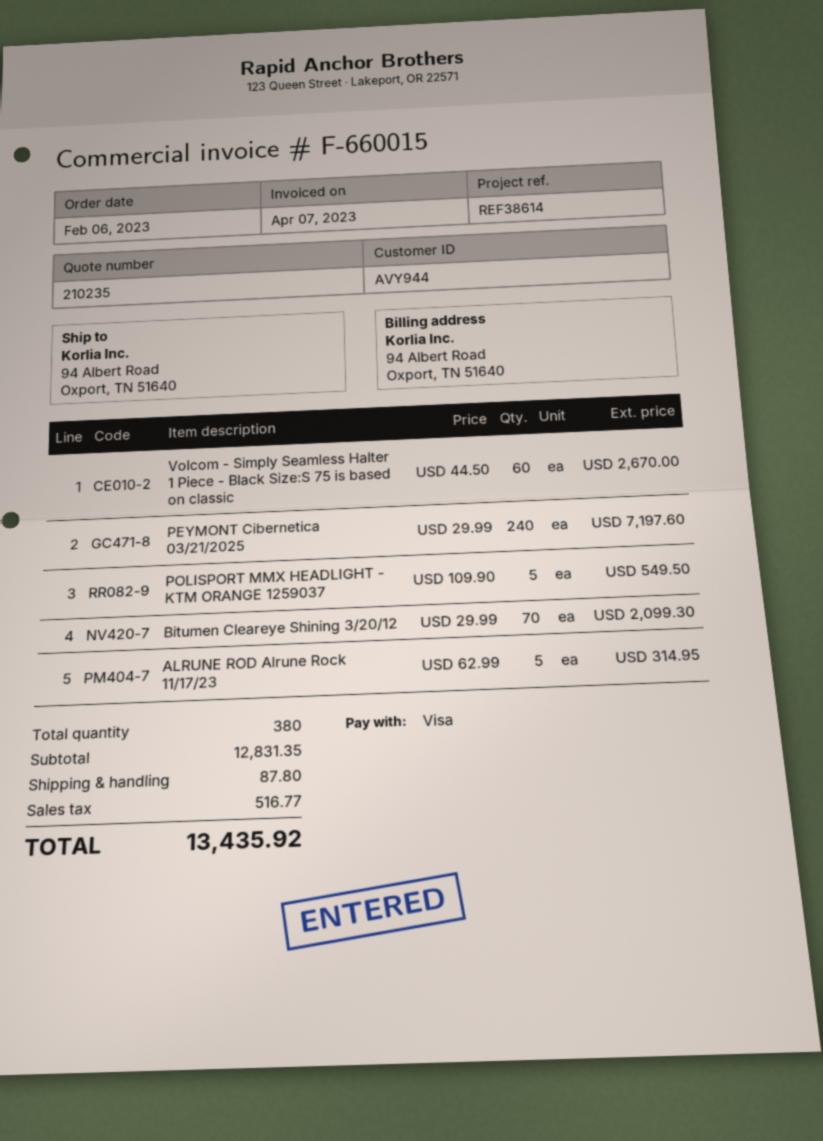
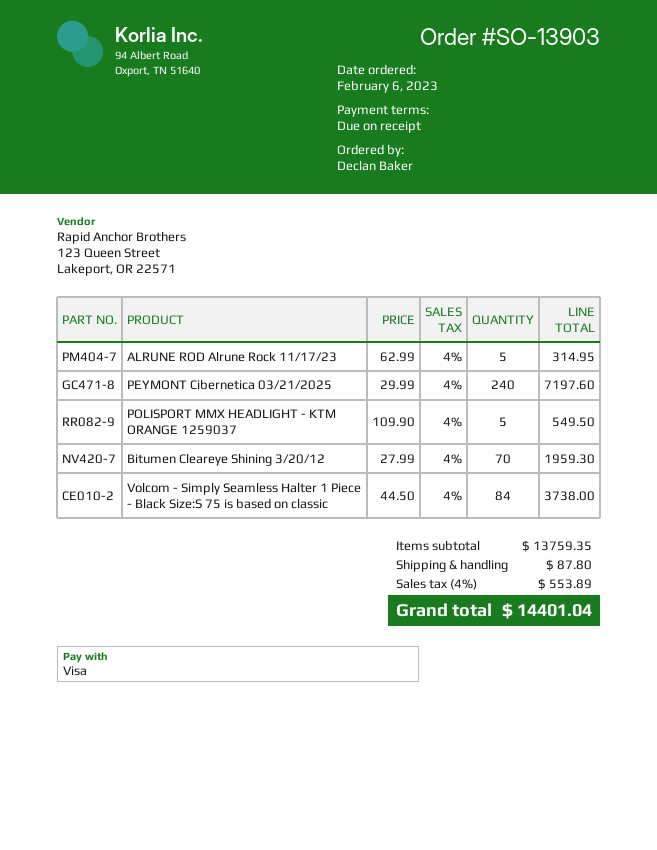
Volcom - Simply Seamless Halter 1 Piece - Black Size:S 75 is based on classic: 60 x 44.50 = 2670.00 -> 84 x 44.50 = 3738.00
Bitumen Cleareye Shining 3/20/12: 70 x 29.99 = 2099.30 -> 70 x 27.99 = 1959.30
subtotal: 12831.35 -> 13759.35
tax: 516.77 -> 553.89
total: 13435.92 -> 14401.04

